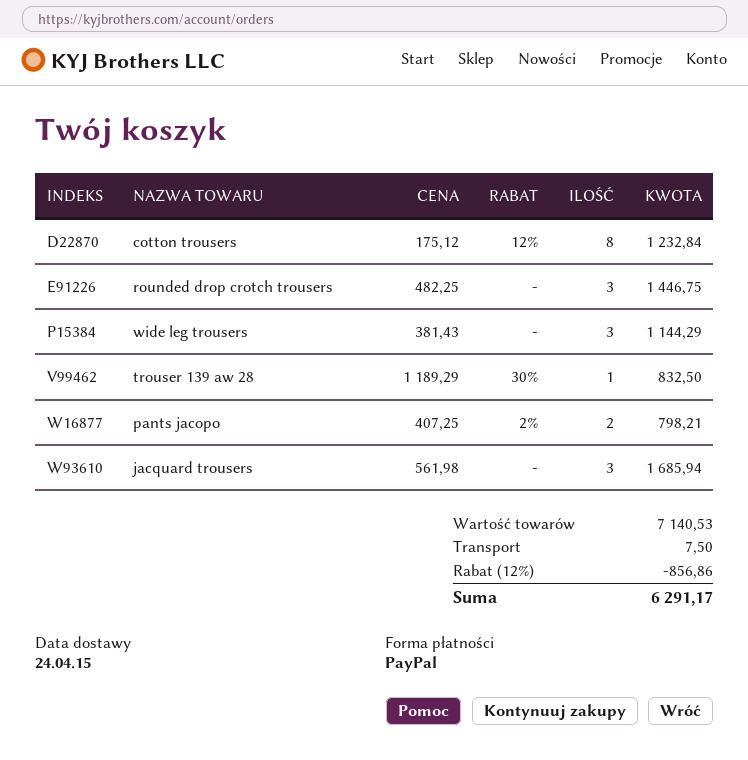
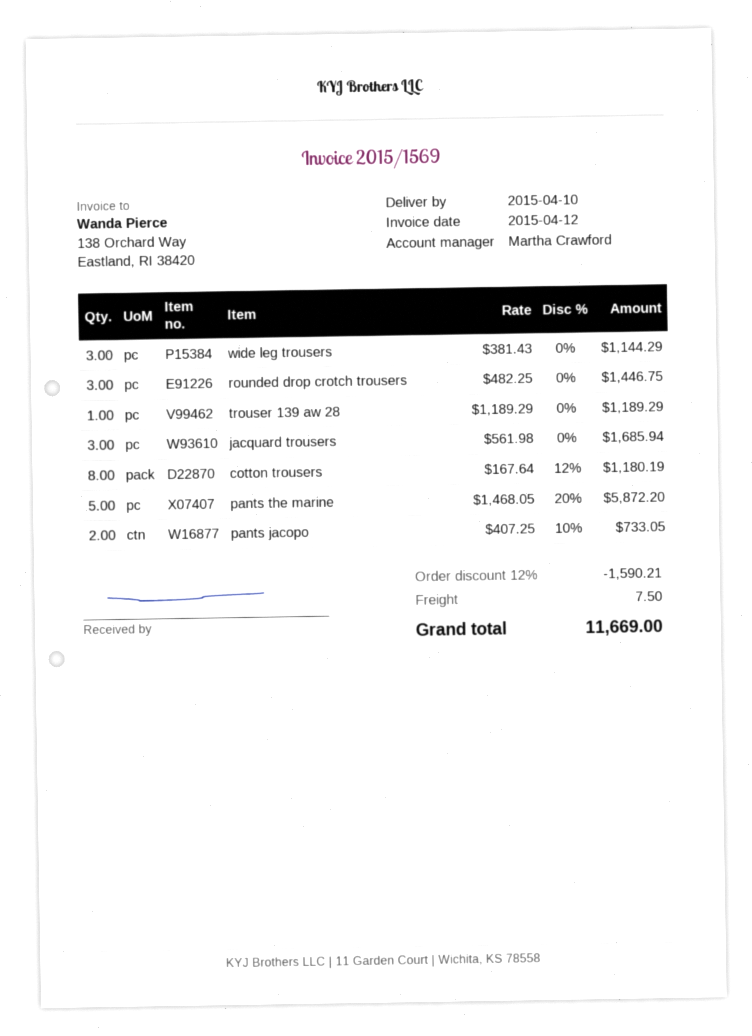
delivery date: 2015-04-24 -> 2015-04-10
cotton trousers: 8 x 175.12 - 12% = 1232.84 -> 8 x 167.64 - 12% = 1180.19
trouser 139 aw 28: 1 x 1189.29 - 30% = 832.50 -> 1 x 1189.29 = 1189.29
pants jacopo: 2 x 407.25 - 2% = 798.21 -> 2 x 407.25 - 10% = 733.05
pants the marine: none -> 5 x 1468.05 - 20% = 5872.20
discount: 12% = 856.86 -> 12% = 1590.21
total: 6291.17 -> 11669.00

